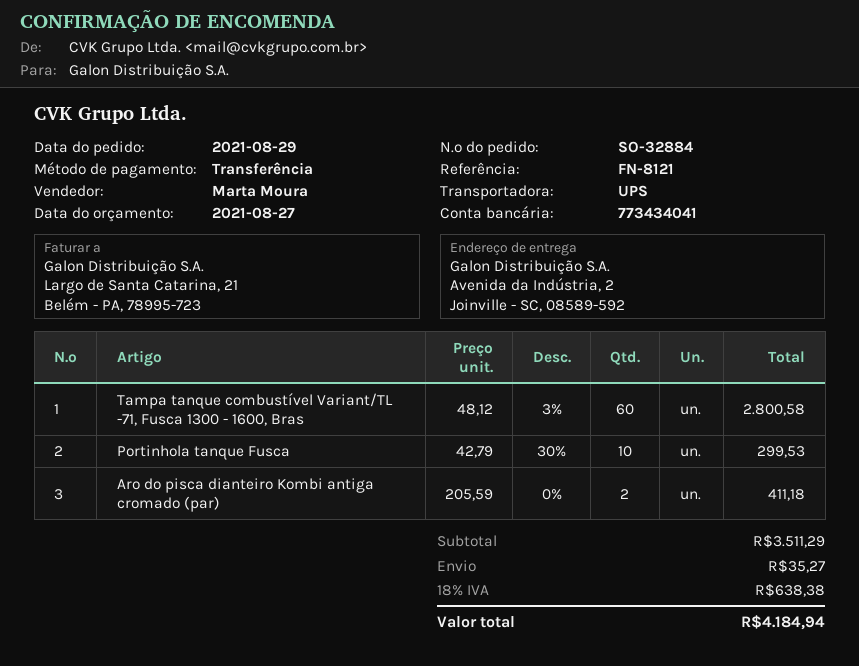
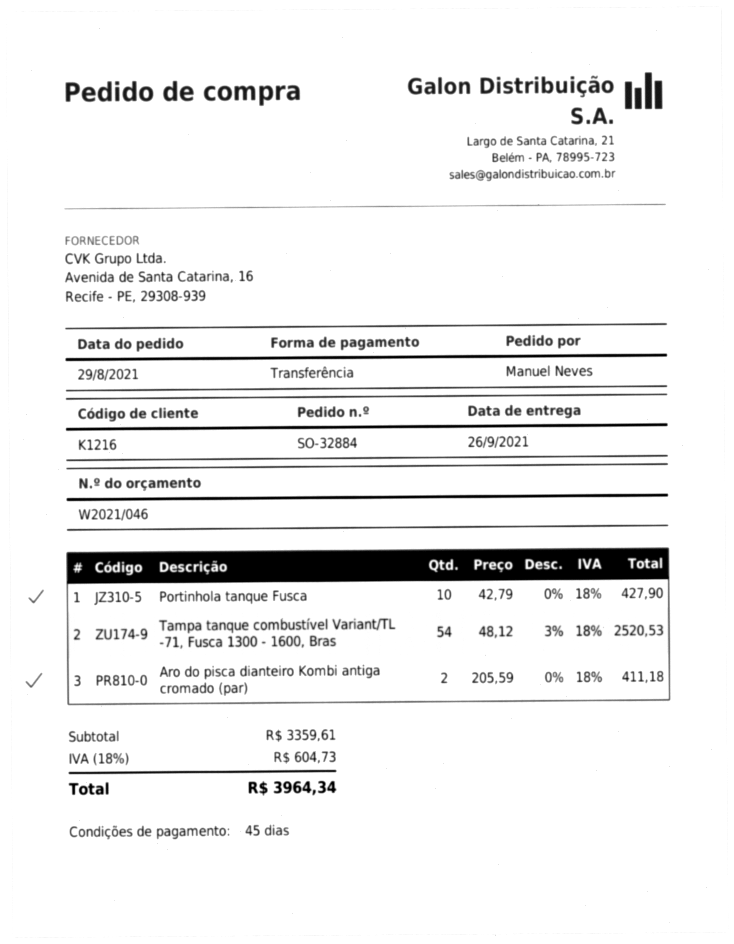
Tampa tanque combustível Variant/TL -71, Fusca 1300 - 1600, Bras: 60 x 48.12 - 3% = 2800.58 -> 54 x 48.12 - 3% = 2520.53
Portinhola tanque Fusca: 10 x 42.79 - 30% = 299.53 -> 10 x 42.79 = 427.90
subtotal: 3511.29 -> 3359.61
shipping: 35.27 -> none
tax: 18% = 638.38 -> 18% = 604.73
total: 4184.94 -> 3964.34

